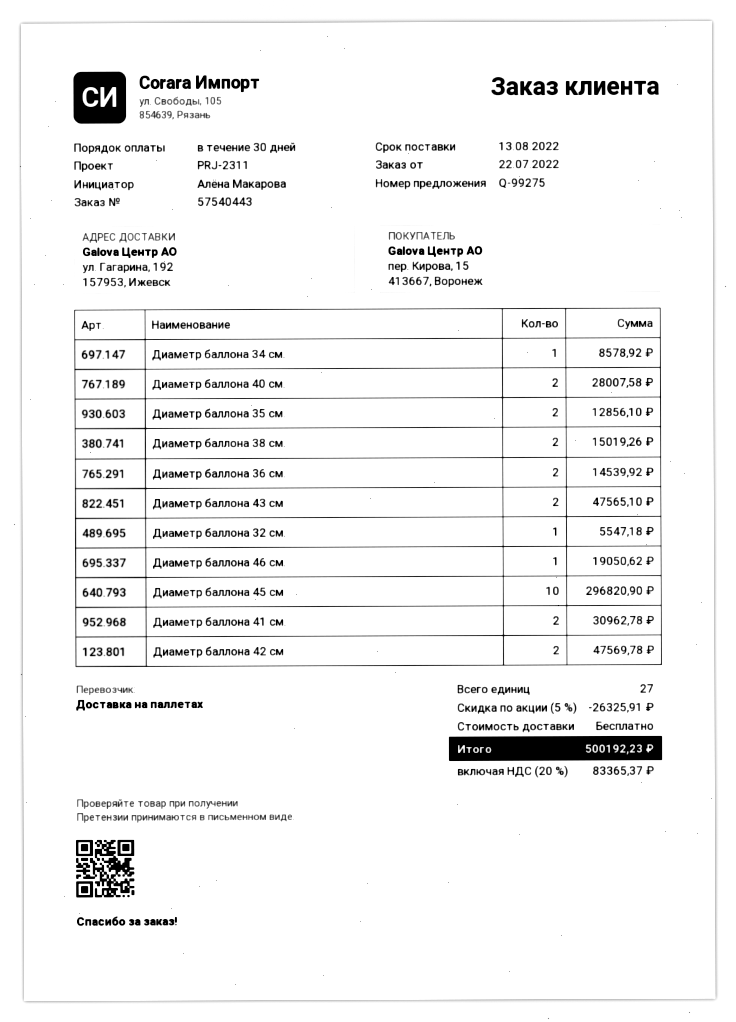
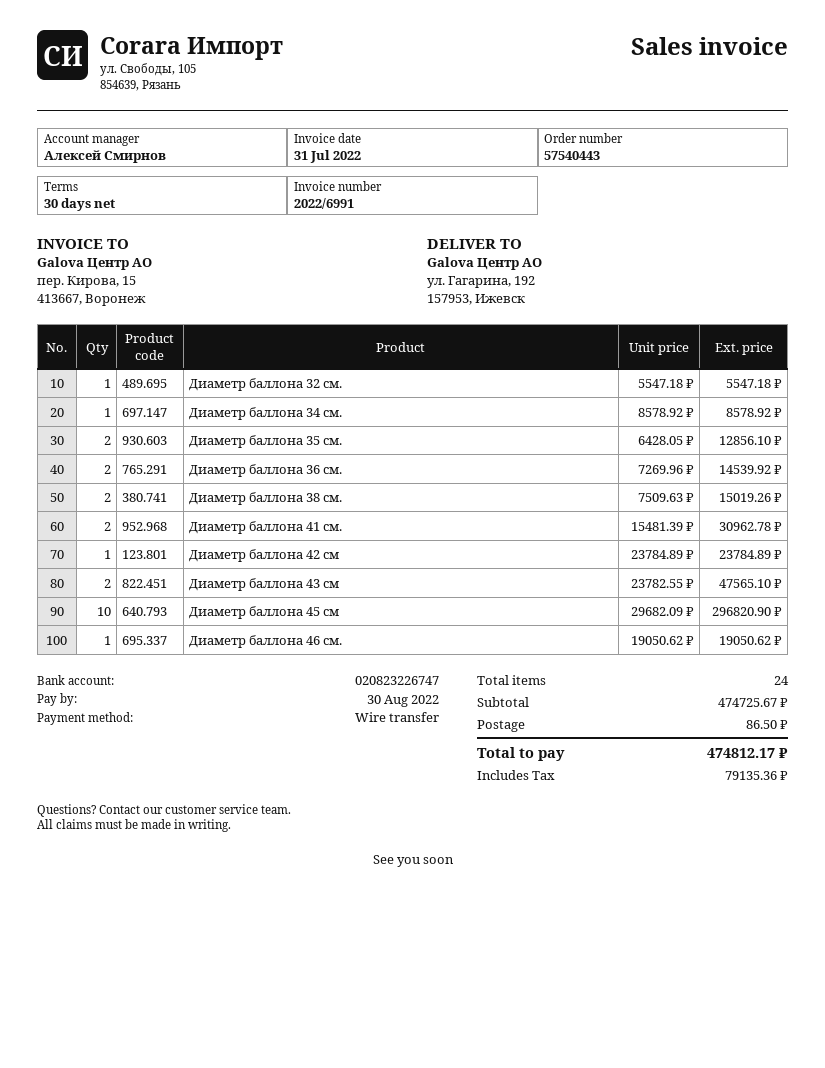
Диаметр баллона 40 см.: 2 for 28007.58 -> none
Диаметр баллона 42 см: 2 for 47569.78 -> 1 for 23784.89
total quantity: 27 -> 24
discount: 5% = 26325.91 -> none
shipping: 0.00 -> 86.50
tax: 83365.37 -> 79135.36
total: 500192.23 -> 474812.17

